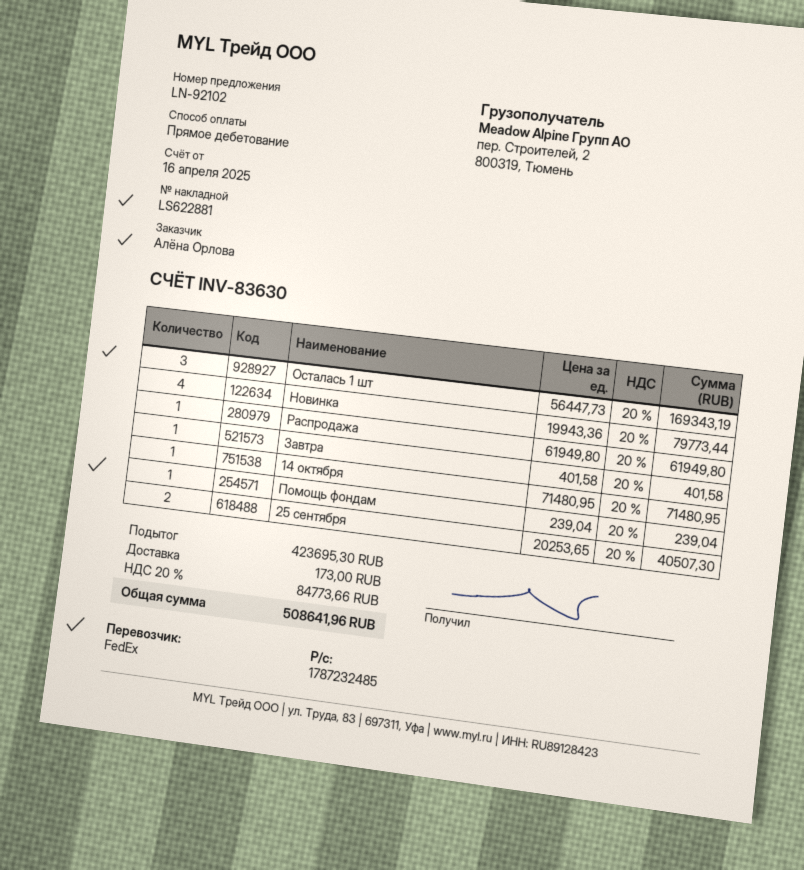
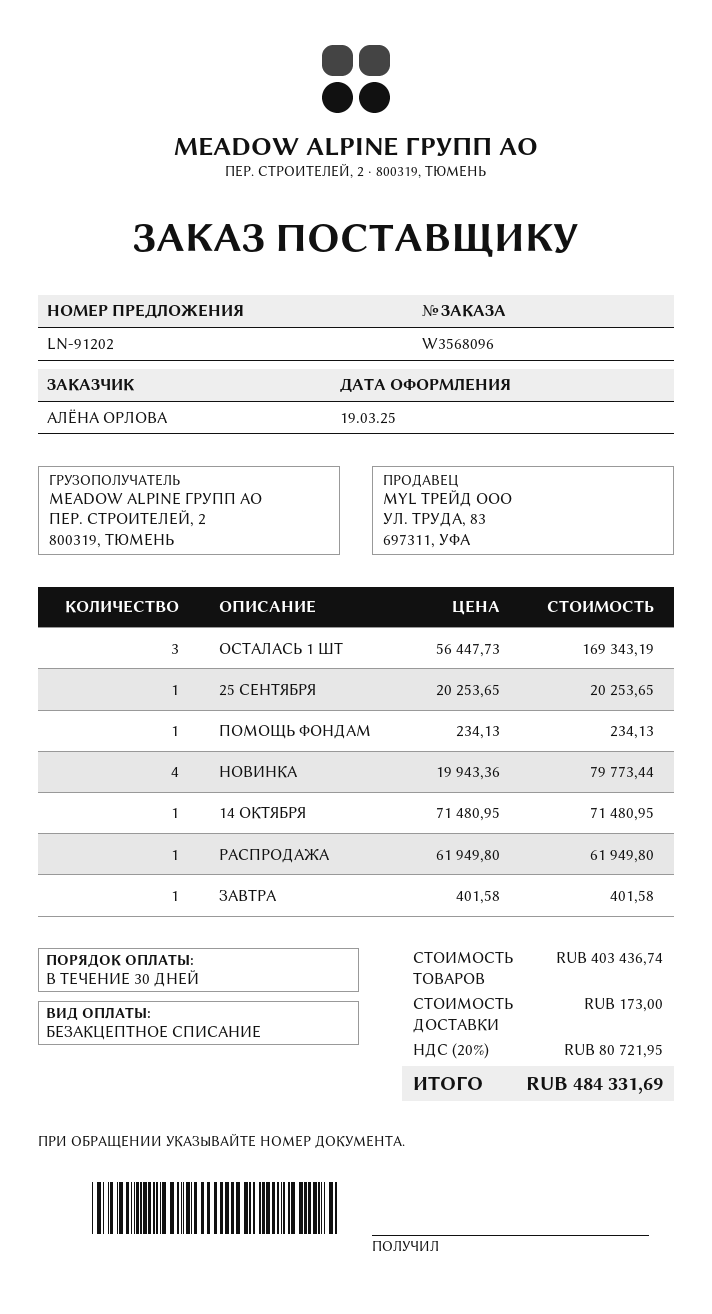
quote number: LN-92102 -> LN-91202
Помощь фондам: 1 x 239.04 = 239.04 -> 1 x 234.13 = 234.13
25 сентября: 2 x 20253.65 = 40507.30 -> 1 x 20253.65 = 20253.65
subtotal: 423695.30 -> 403436.74
tax: 20% = 84773.66 -> 20% = 80721.95
total: 508641.96 -> 484331.69

